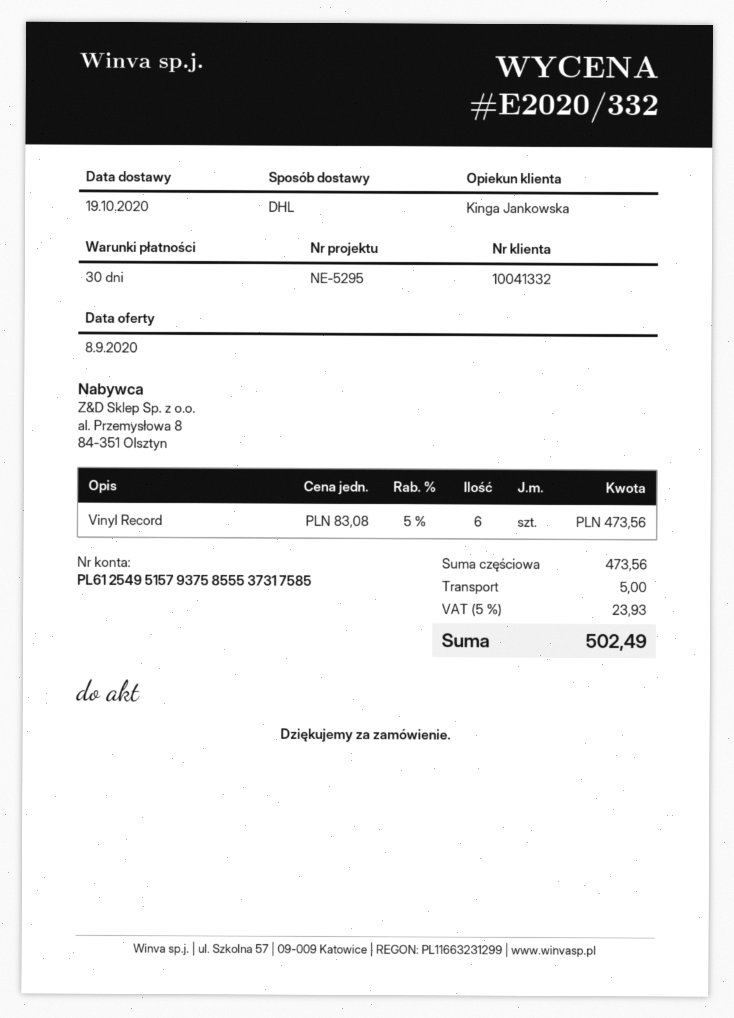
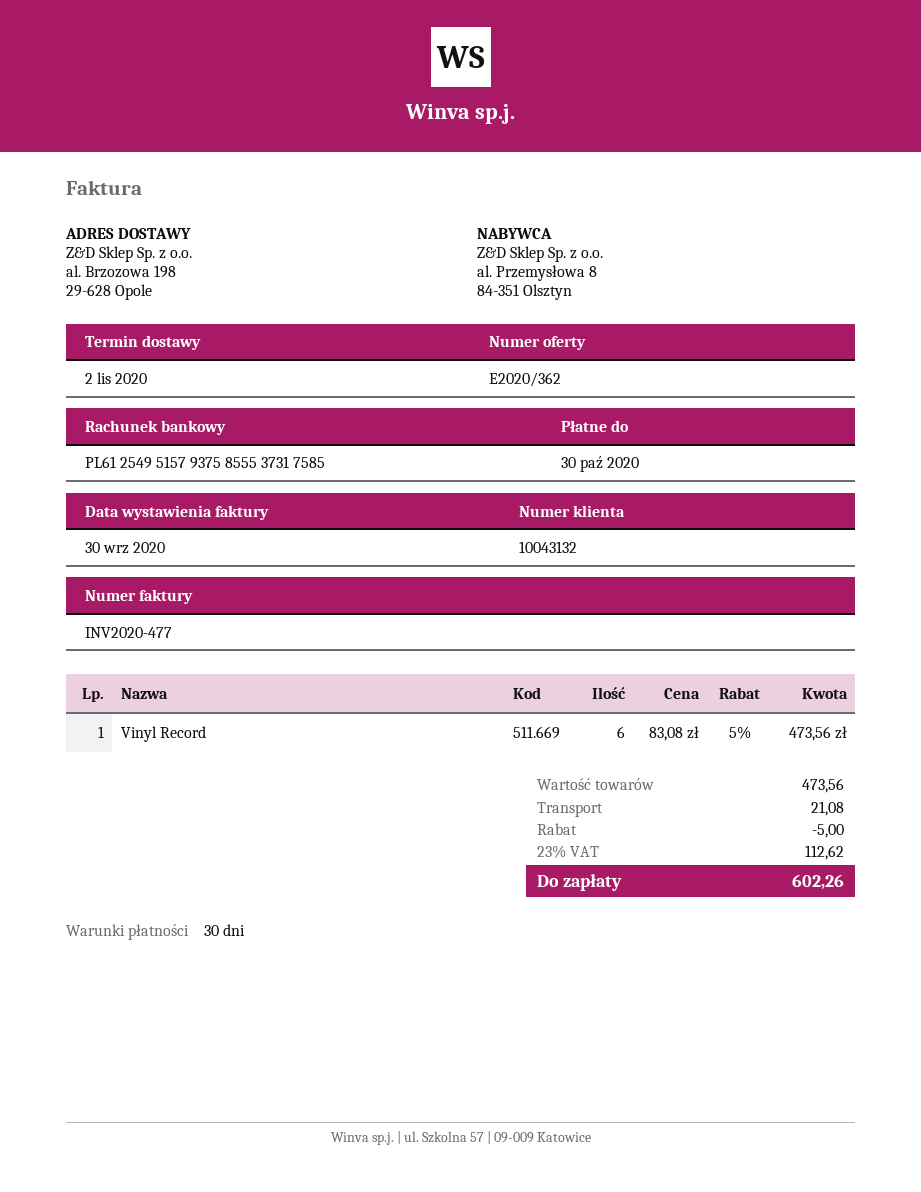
quote number: E2020/332 -> E2020/362
delivery date: 2020-10-19 -> 2020-11-02
customer number: 10041332 -> 10043132
discount: none -> 5.00
shipping: 5.00 -> 21.08
tax: 5% = 23.93 -> 23% = 112.62
total: 502.49 -> 602.26

